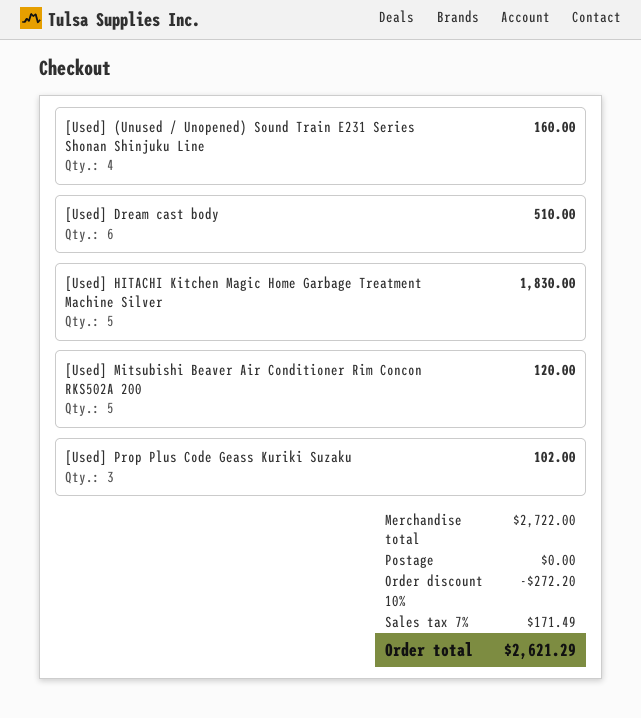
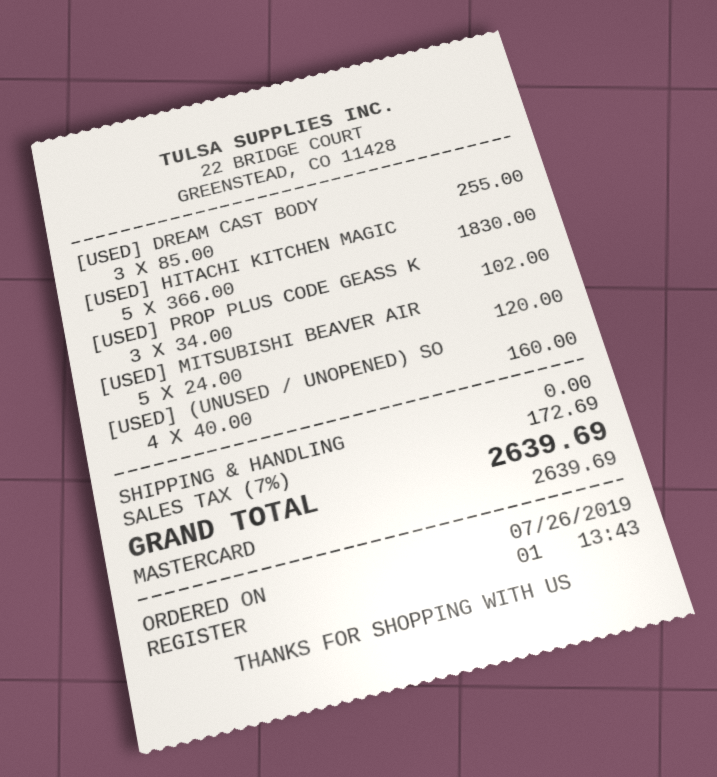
[Used] Dream cast body: 6 for 510.00 -> 3 for 255.00
discount: 10% = 272.20 -> none
tax: 7% = 171.49 -> 7% = 172.69
total: 2621.29 -> 2639.69

